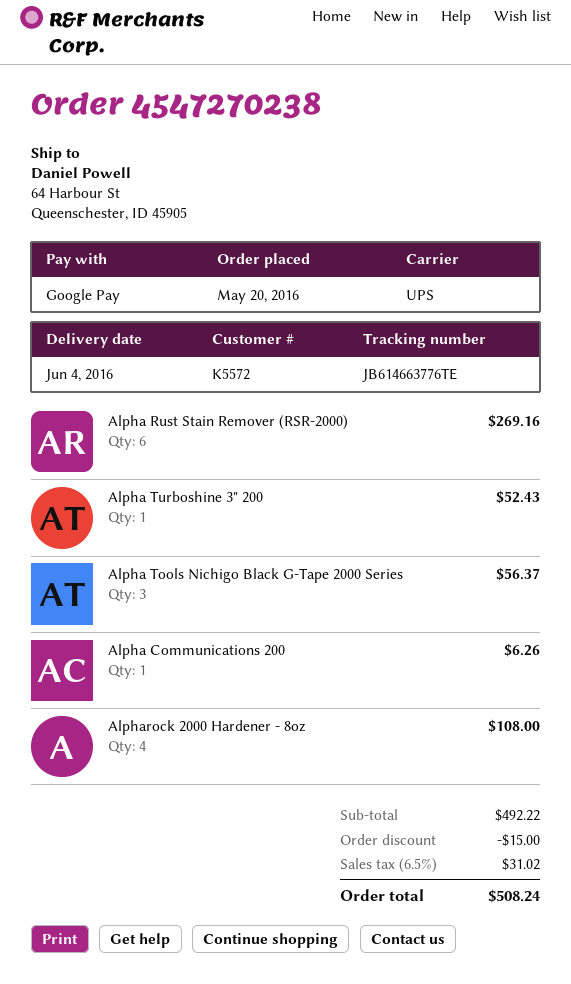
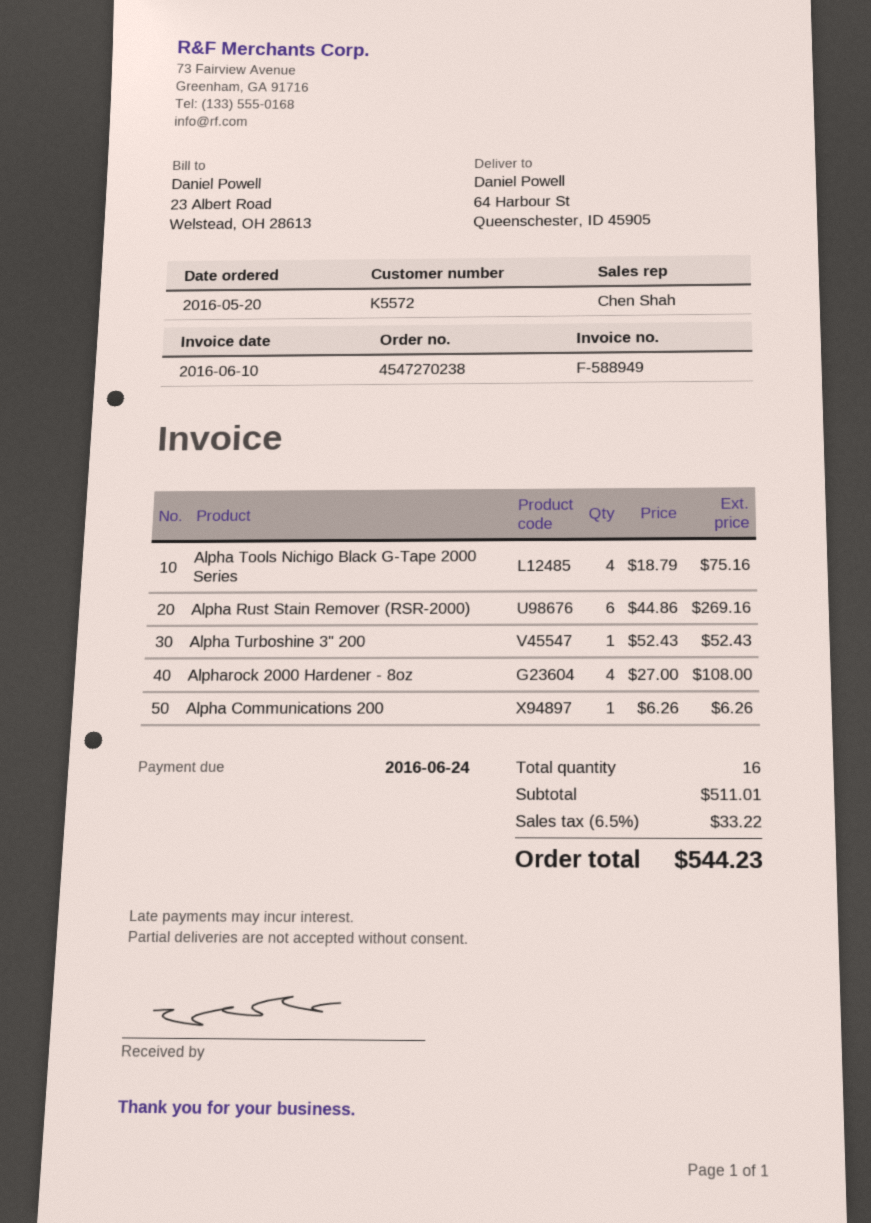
Alpha Tools Nichigo Black G-Tape 2000 Series: 3 for 56.37 -> 4 for 75.16
subtotal: 492.22 -> 511.01
discount: 15.00 -> none
tax: 6.5% = 31.02 -> 6.5% = 33.22
total: 508.24 -> 544.23

